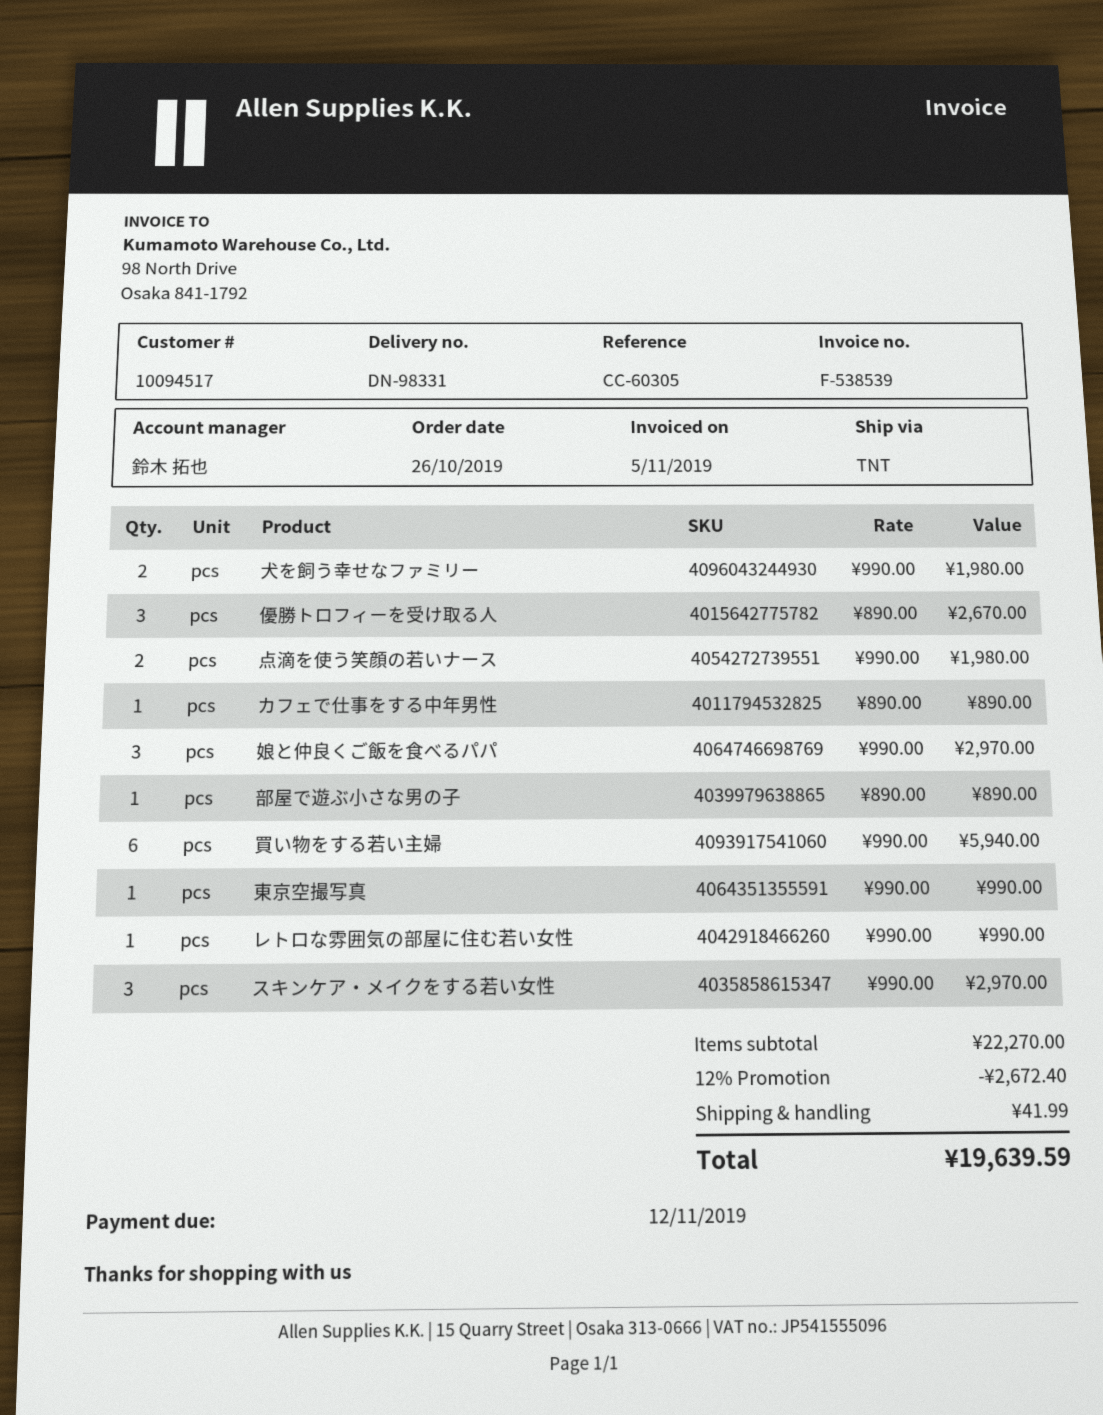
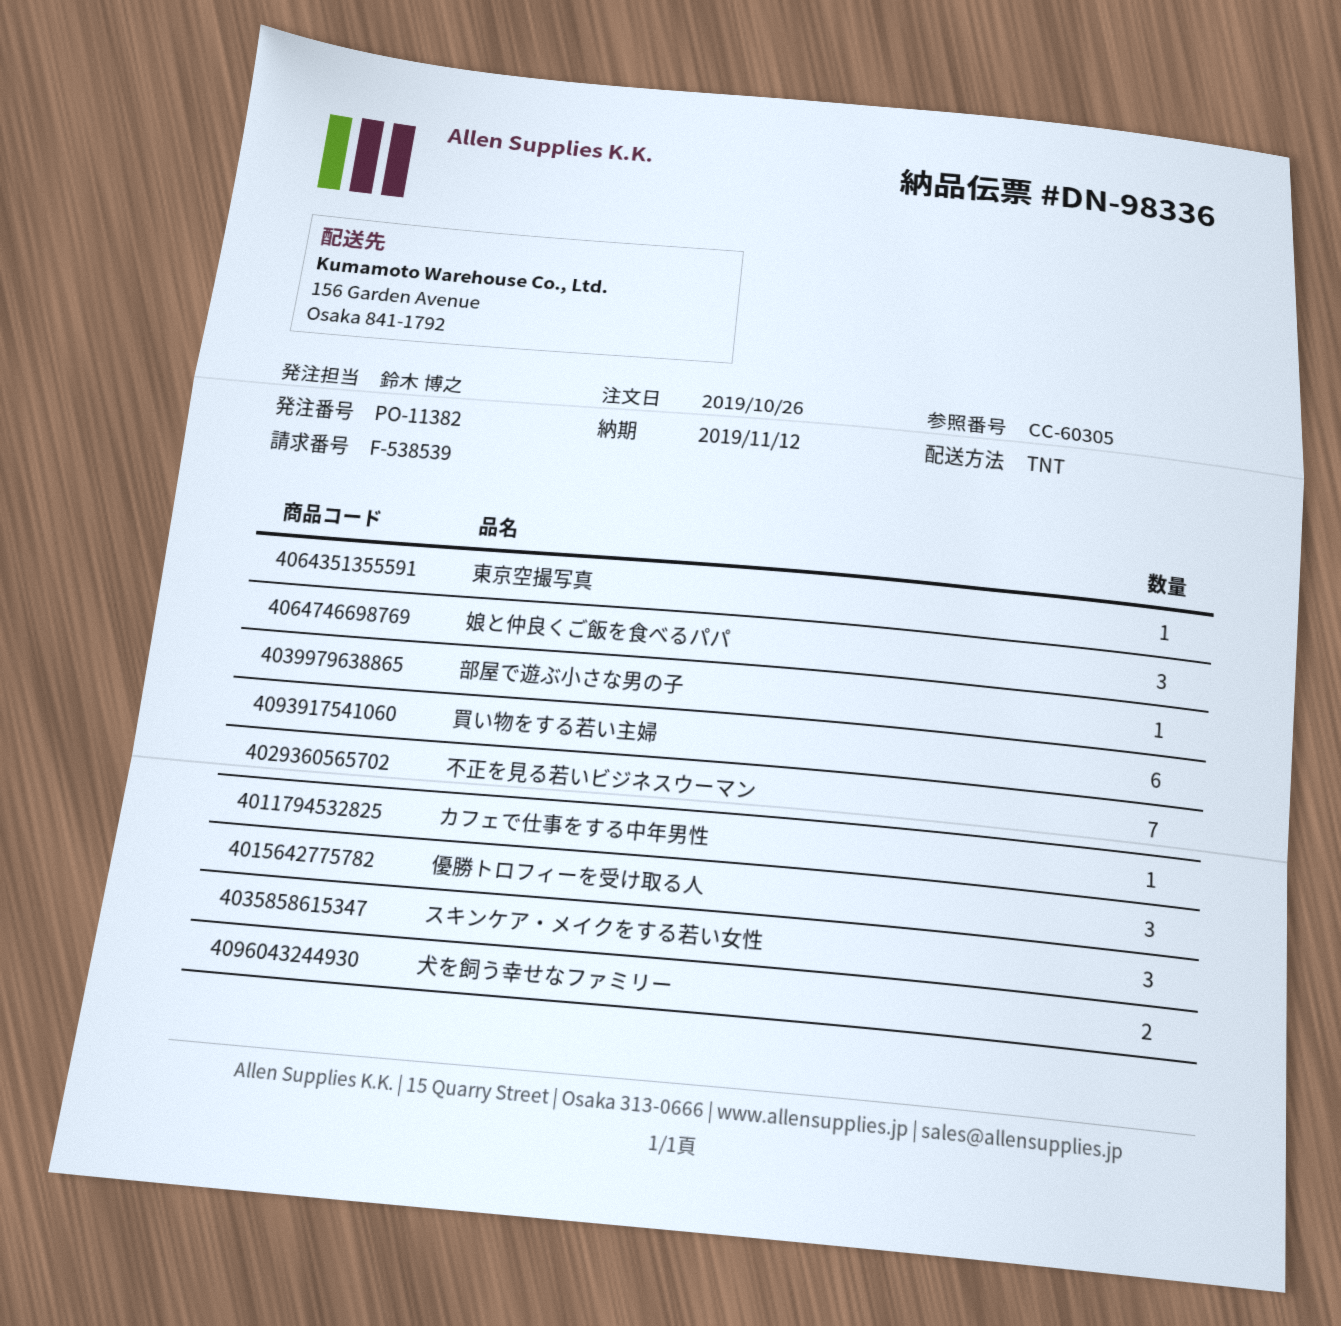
delivery note number: DN-98331 -> DN-98336
点滴を使う笑顔の若いナース: 2 -> none
レトロな雰囲気の部屋に住む若い女性: 1 -> none
不正を見る若いビジネスウーマン: none -> 7

